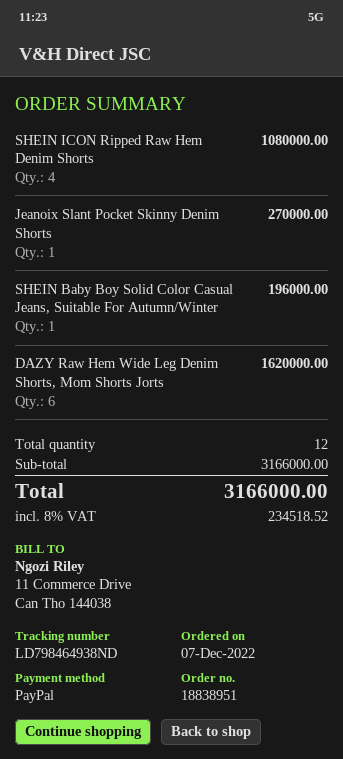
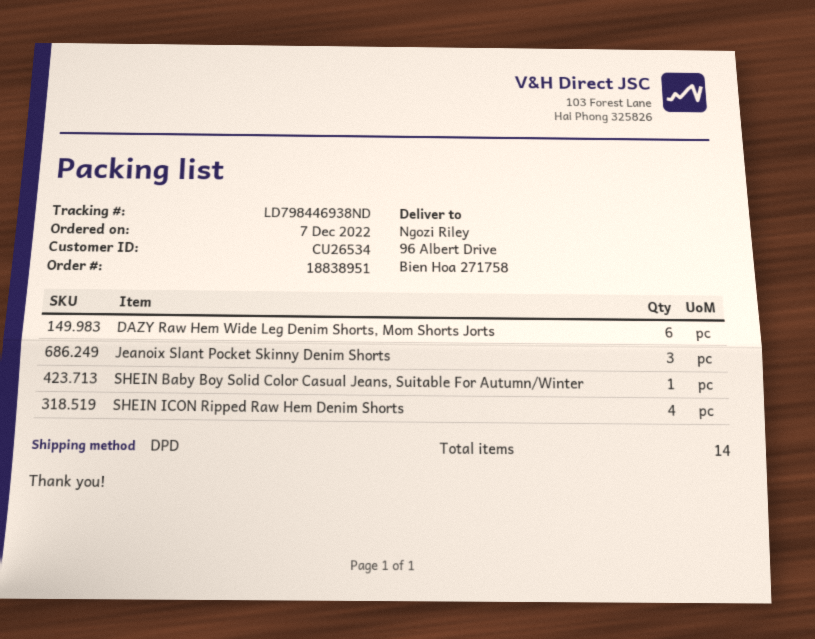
tracking number: LD798464938ND -> LD798446938ND
Jeanoix Slant Pocket Skinny Denim Shorts: 1 -> 3
total quantity: 12 -> 14

